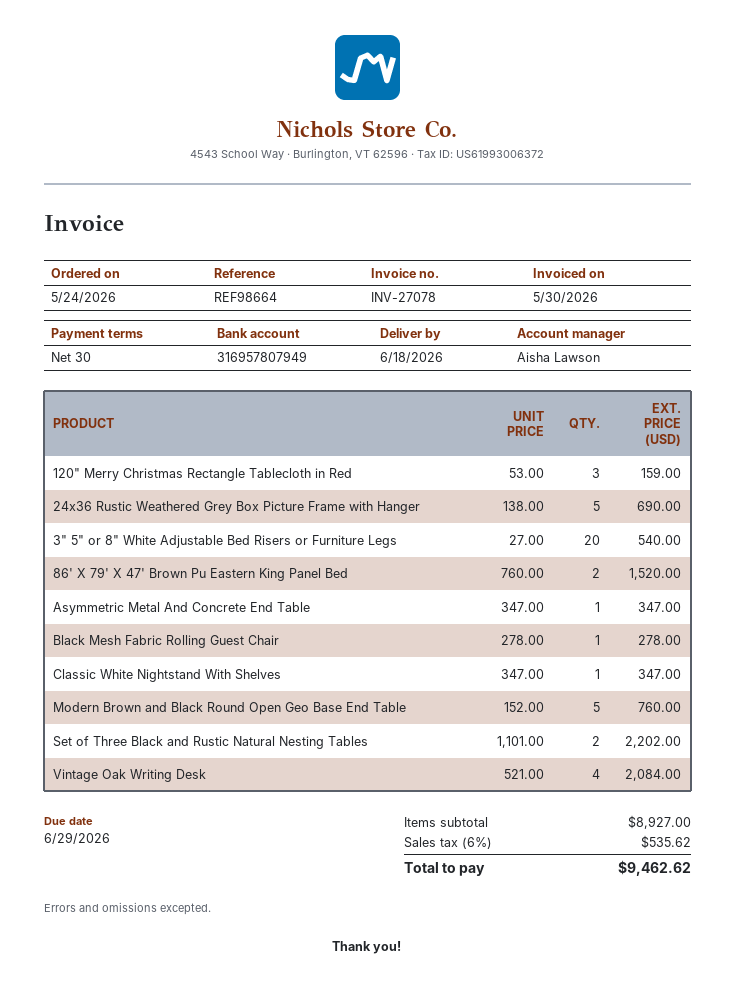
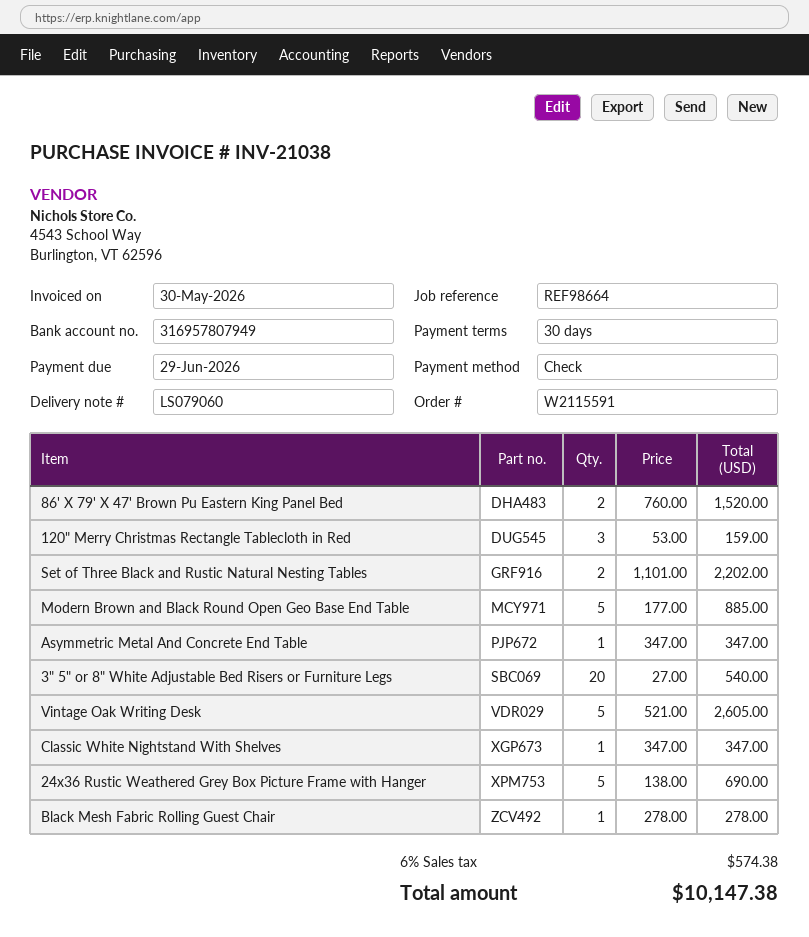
invoice number: INV-27078 -> INV-21038
Modern Brown and Black Round Open Geo Base End Table: 5 x 152.00 = 760.00 -> 5 x 177.00 = 885.00
Vintage Oak Writing Desk: 4 x 521.00 = 2084.00 -> 5 x 521.00 = 2605.00
tax: 6% = 535.62 -> 6% = 574.38
total: 9462.62 -> 10147.38

